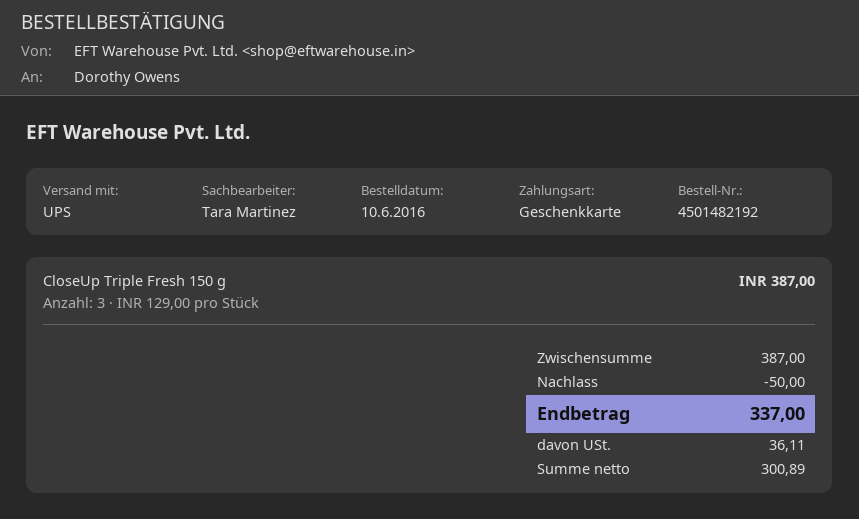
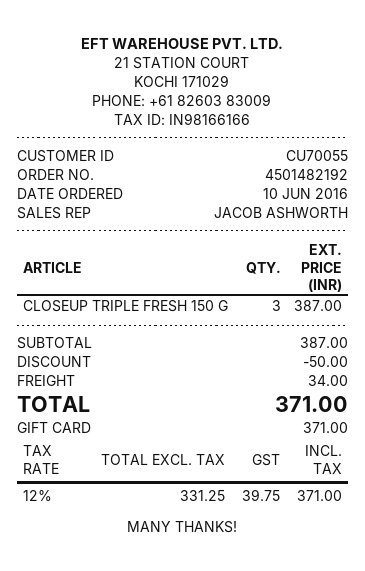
sales rep: Tara Martinez -> JACOB ASHWORTH
shipping: none -> 34.00
net: 300.89 -> 331.25
tax: 36.11 -> 39.75
total: 337.00 -> 371.00

